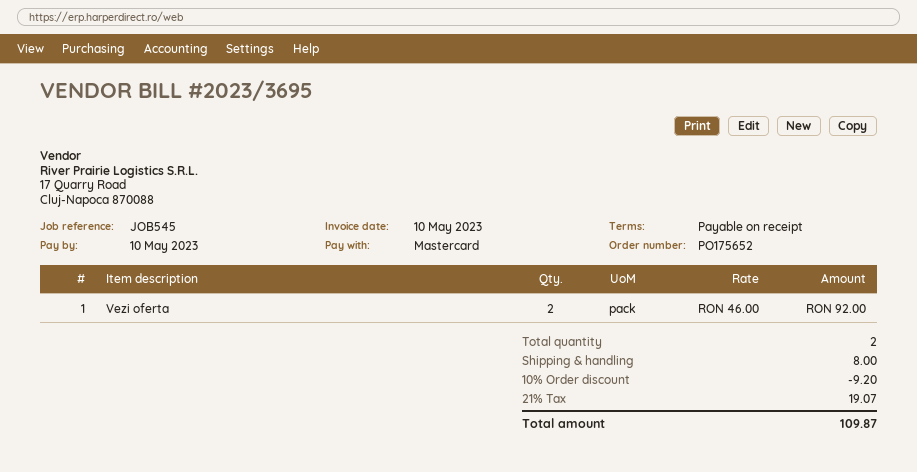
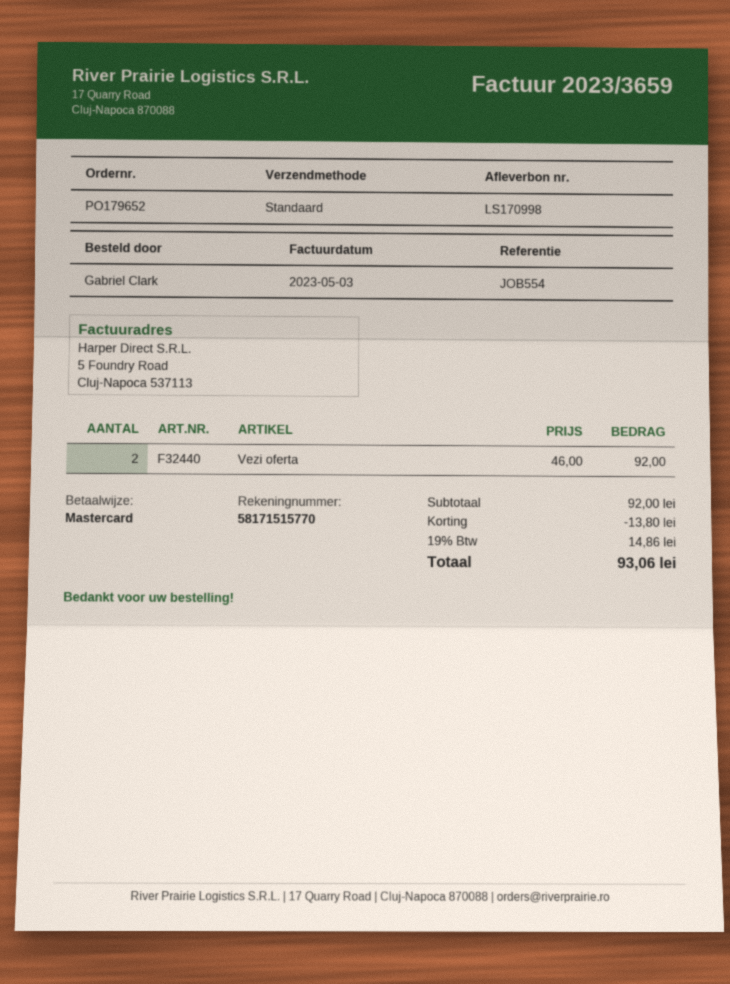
order number: PO175652 -> PO179652
invoice number: 2023/3695 -> 2023/3659
invoice date: 2023-05-10 -> 2023-05-03
reference: JOB545 -> JOB554
discount: 9.20 -> 13.80
shipping: 8.00 -> none
tax: 21% = 19.07 -> 19% = 14.86
total: 109.87 -> 93.06

